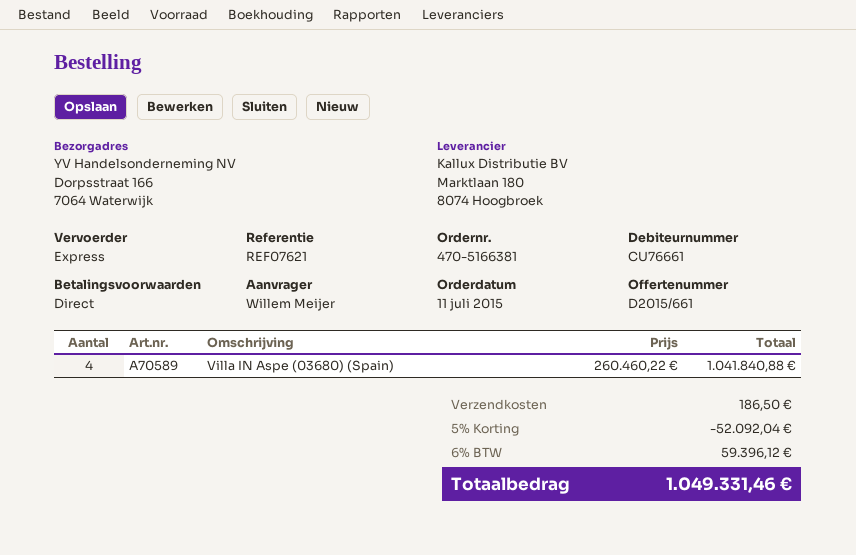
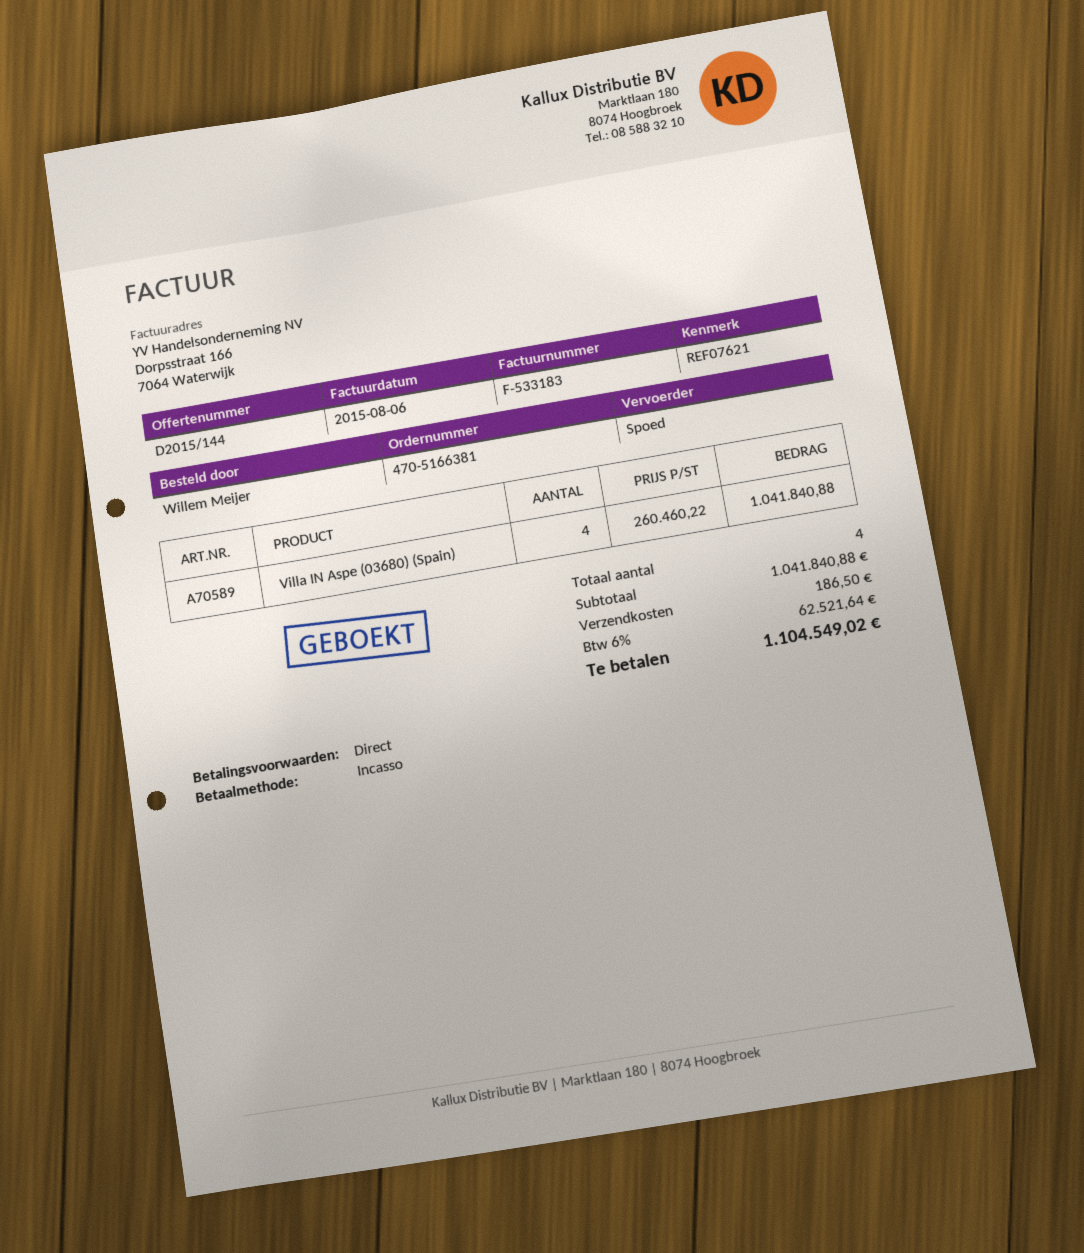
quote number: D2015/661 -> D2015/144
discount: 5% = 52092.04 -> none
tax: 6% = 59396.12 -> 6% = 62521.64
total: 1049331.46 -> 1104549.02

